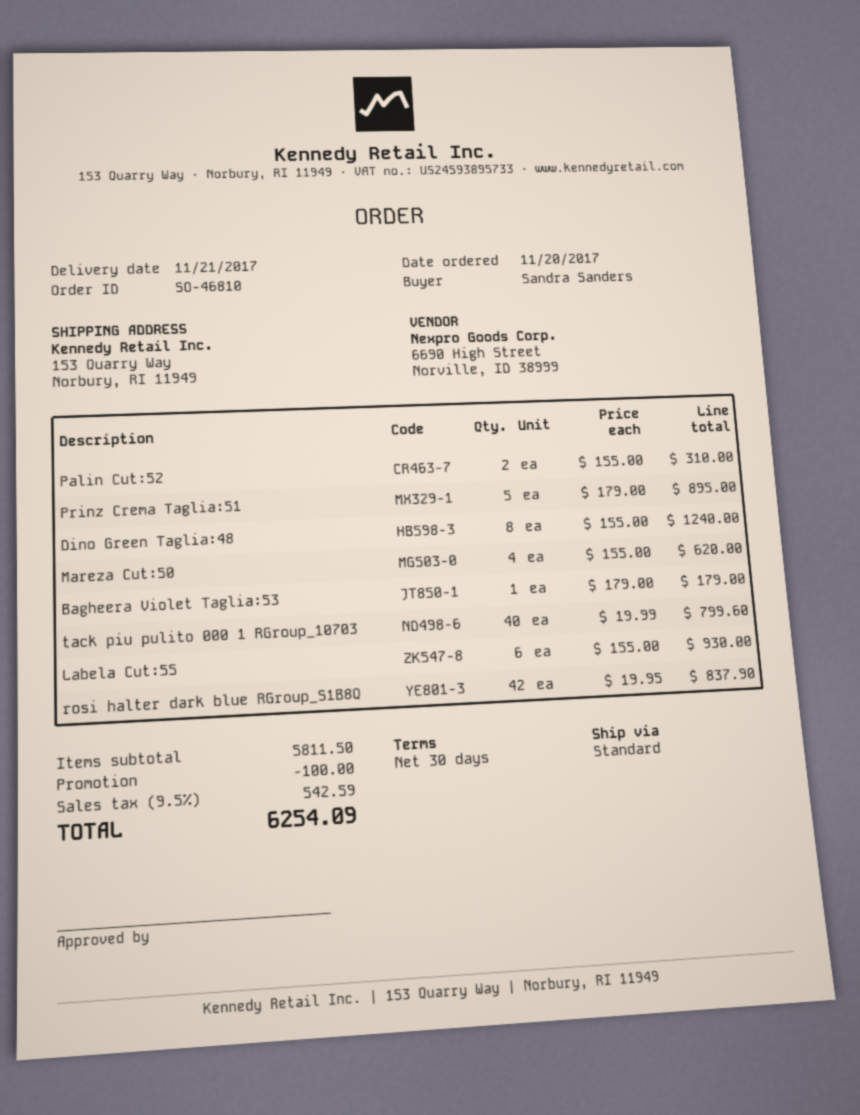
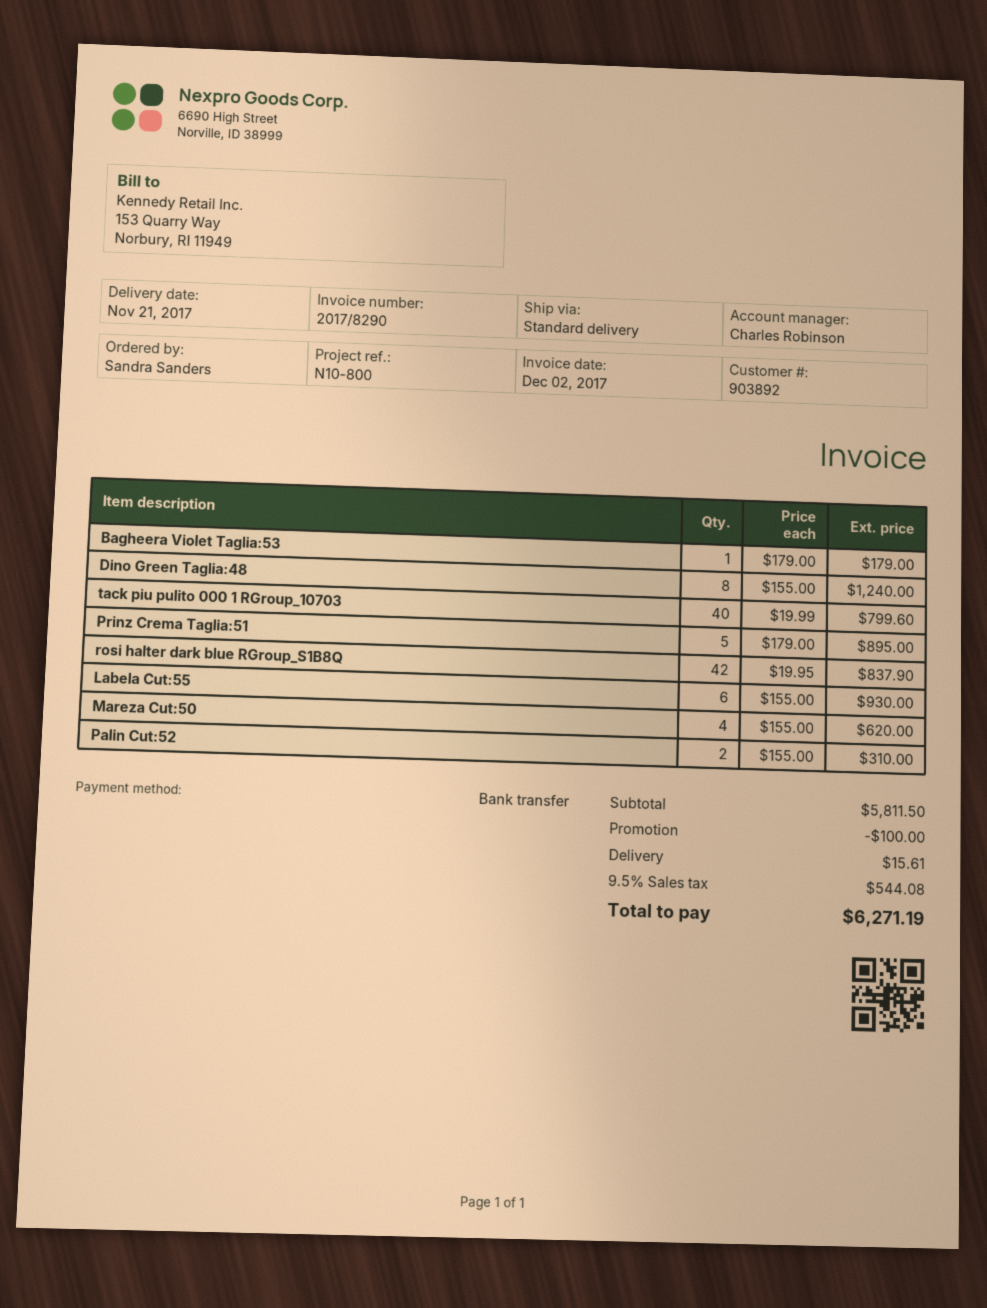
shipping: none -> 15.61
tax: 9.5% = 542.59 -> 9.5% = 544.08
total: 6254.09 -> 6271.19

